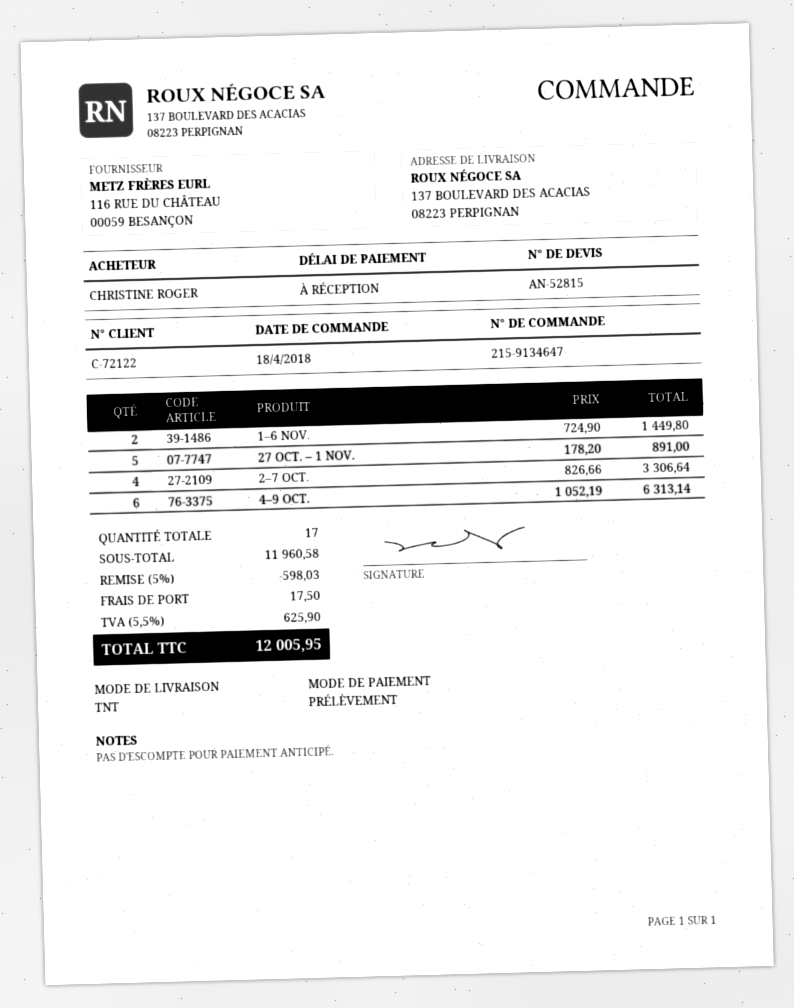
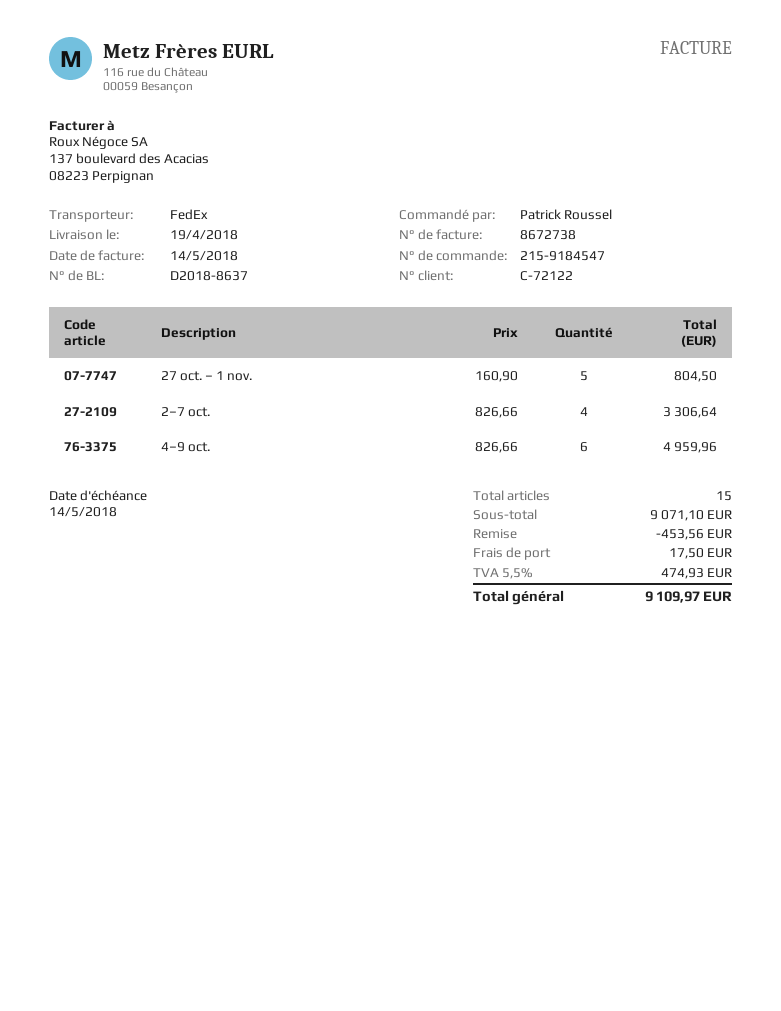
order number: 215-9134647 -> 215-9184547
ordered by: CHRISTINE ROGER -> Patrick Roussel
shipping method: TNT -> FedEx
1–6 NOV.: 2 x 724.90 = 1449.80 -> none
27 OCT. – 1 NOV.: 5 x 178.20 = 891.00 -> 5 x 160.90 = 804.50
4–9 OCT.: 6 x 1052.19 = 6313.14 -> 6 x 826.66 = 4959.96
total quantity: 17 -> 15
subtotal: 11960.58 -> 9071.10
discount: 598.03 -> 453.56
tax: 5.5% = 625.90 -> 5.5% = 474.93
total: 12005.95 -> 9109.97

